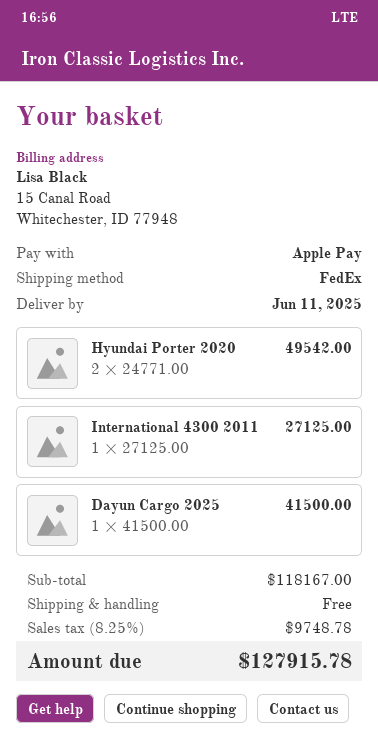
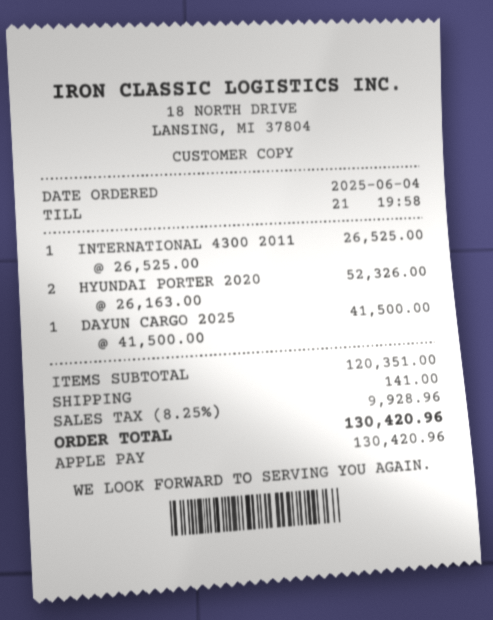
Hyundai Porter 2020: 2 x 24771.00 = 49542.00 -> 2 x 26163.00 = 52326.00
International 4300 2011: 1 x 27125.00 = 27125.00 -> 1 x 26525.00 = 26525.00
subtotal: 118167.00 -> 120351.00
shipping: 0.00 -> 141.00
tax: 8.25% = 9748.78 -> 8.25% = 9928.96
total: 127915.78 -> 130420.96

